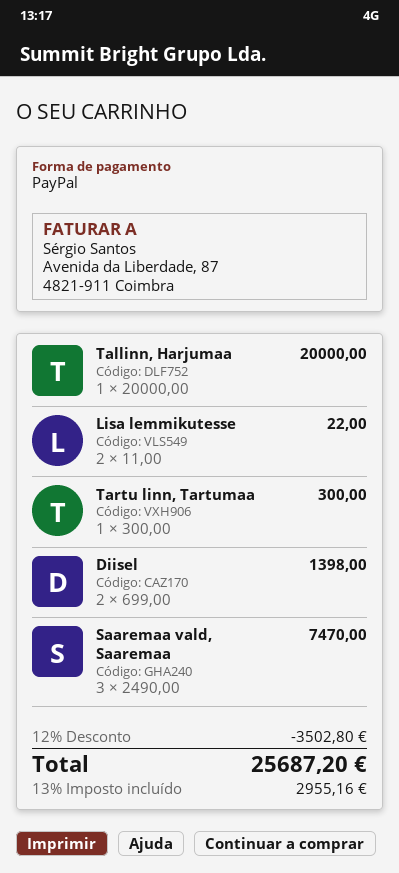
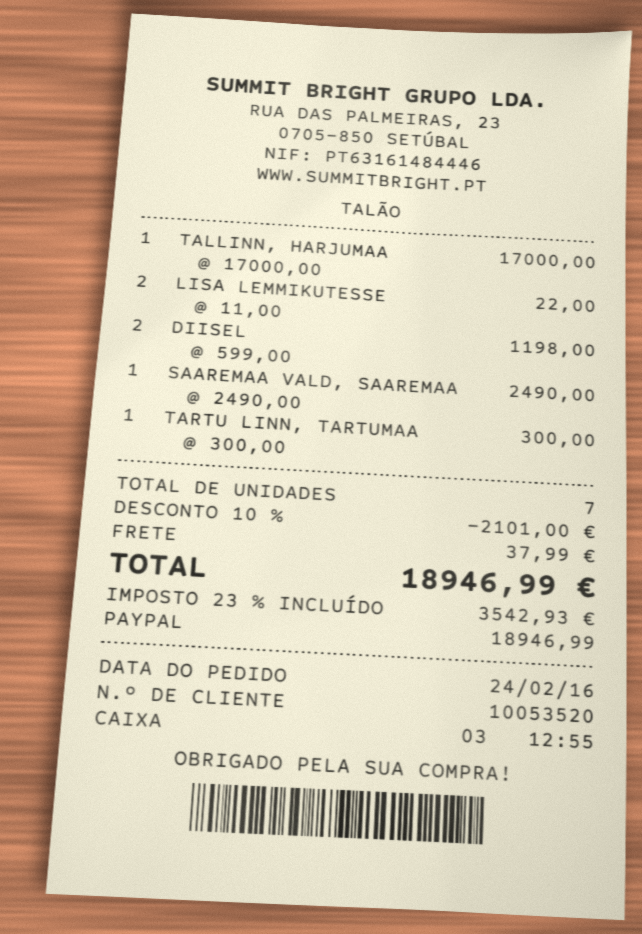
Tallinn, Harjumaa: 1 x 20000.00 = 20000.00 -> 1 x 17000.00 = 17000.00
Diisel: 2 x 699.00 = 1398.00 -> 2 x 599.00 = 1198.00
Saaremaa vald, Saaremaa: 3 x 2490.00 = 7470.00 -> 1 x 2490.00 = 2490.00
discount: 12% = 3502.80 -> 10% = 2101.00
shipping: none -> 37.99
tax: 13% = 2955.16 -> 23% = 3542.93
total: 25687.20 -> 18946.99

